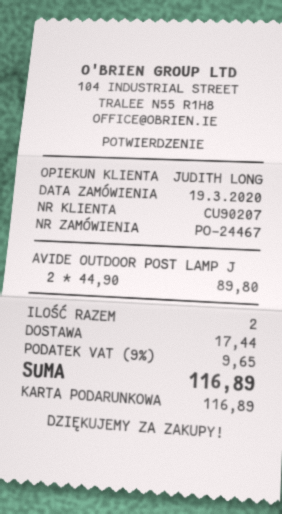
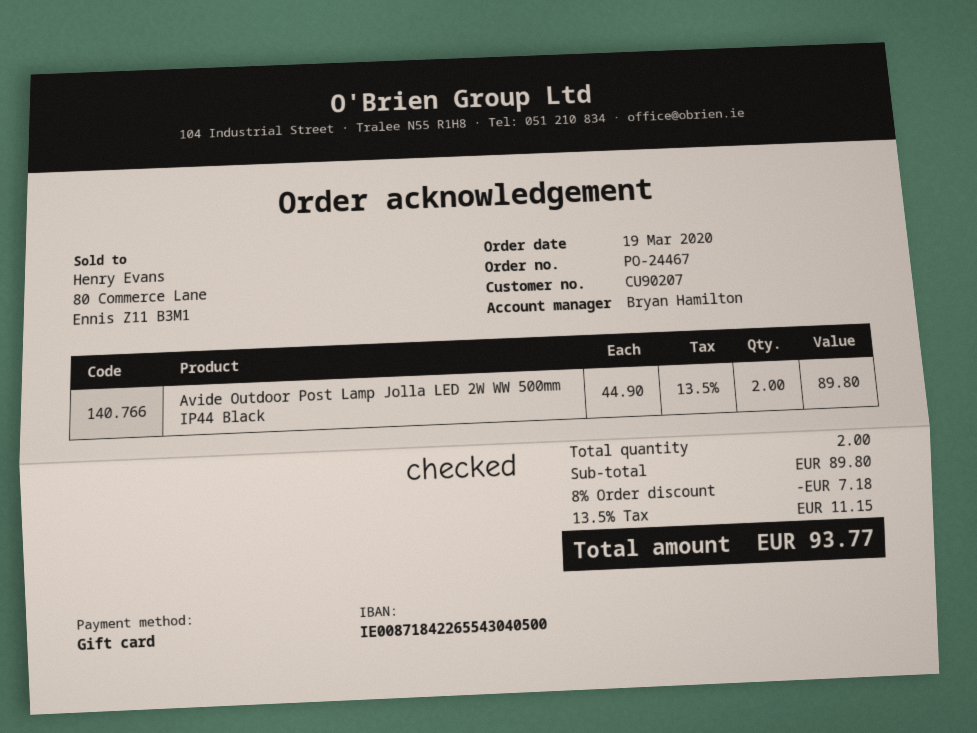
sales rep: JUDITH LONG -> Bryan Hamilton
discount: none -> 8% = 7.18
shipping: 17.44 -> none
tax: 9% = 9.65 -> 13.5% = 11.15
total: 116.89 -> 93.77

